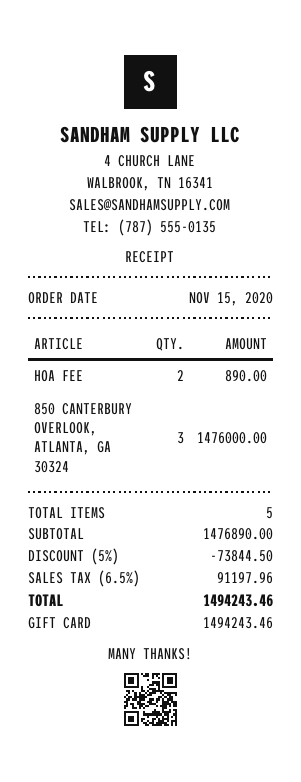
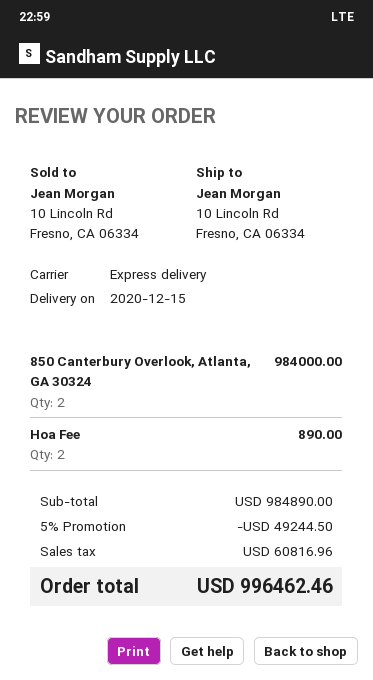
850 CANTERBURY OVERLOOK, ATLANTA, GA 30324: 3 for 1476000.00 -> 2 for 984000.00
subtotal: 1476890.00 -> 984890.00
discount: 5% = 73844.50 -> 5% = 49244.50
tax: 91197.96 -> 60816.96
total: 1494243.46 -> 996462.46

